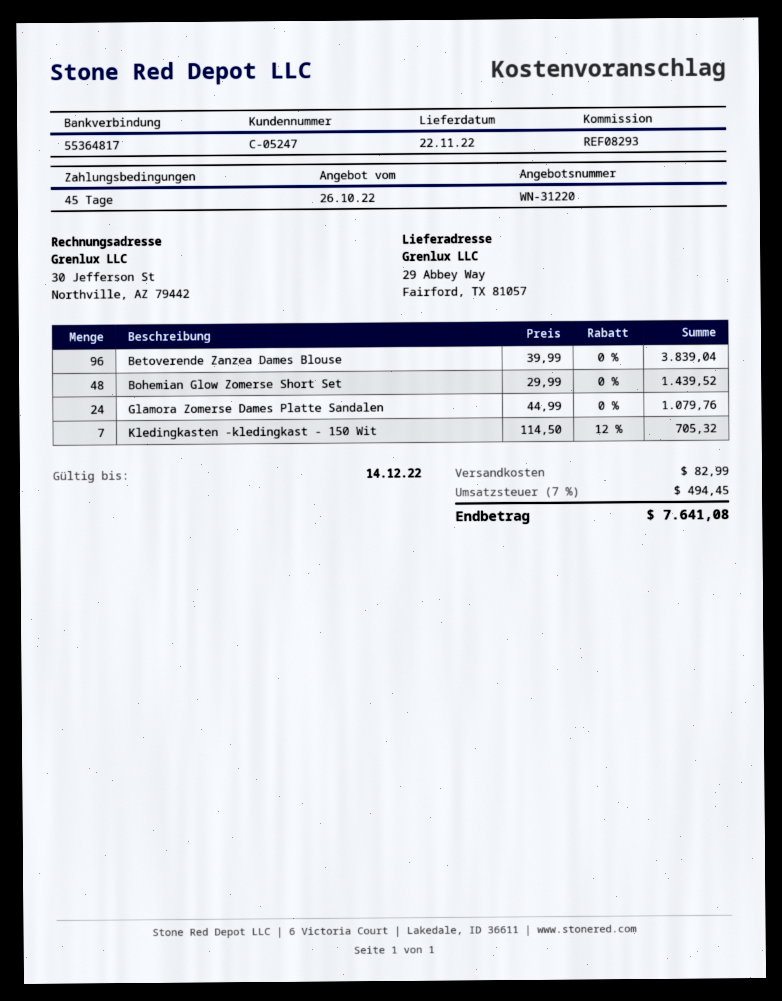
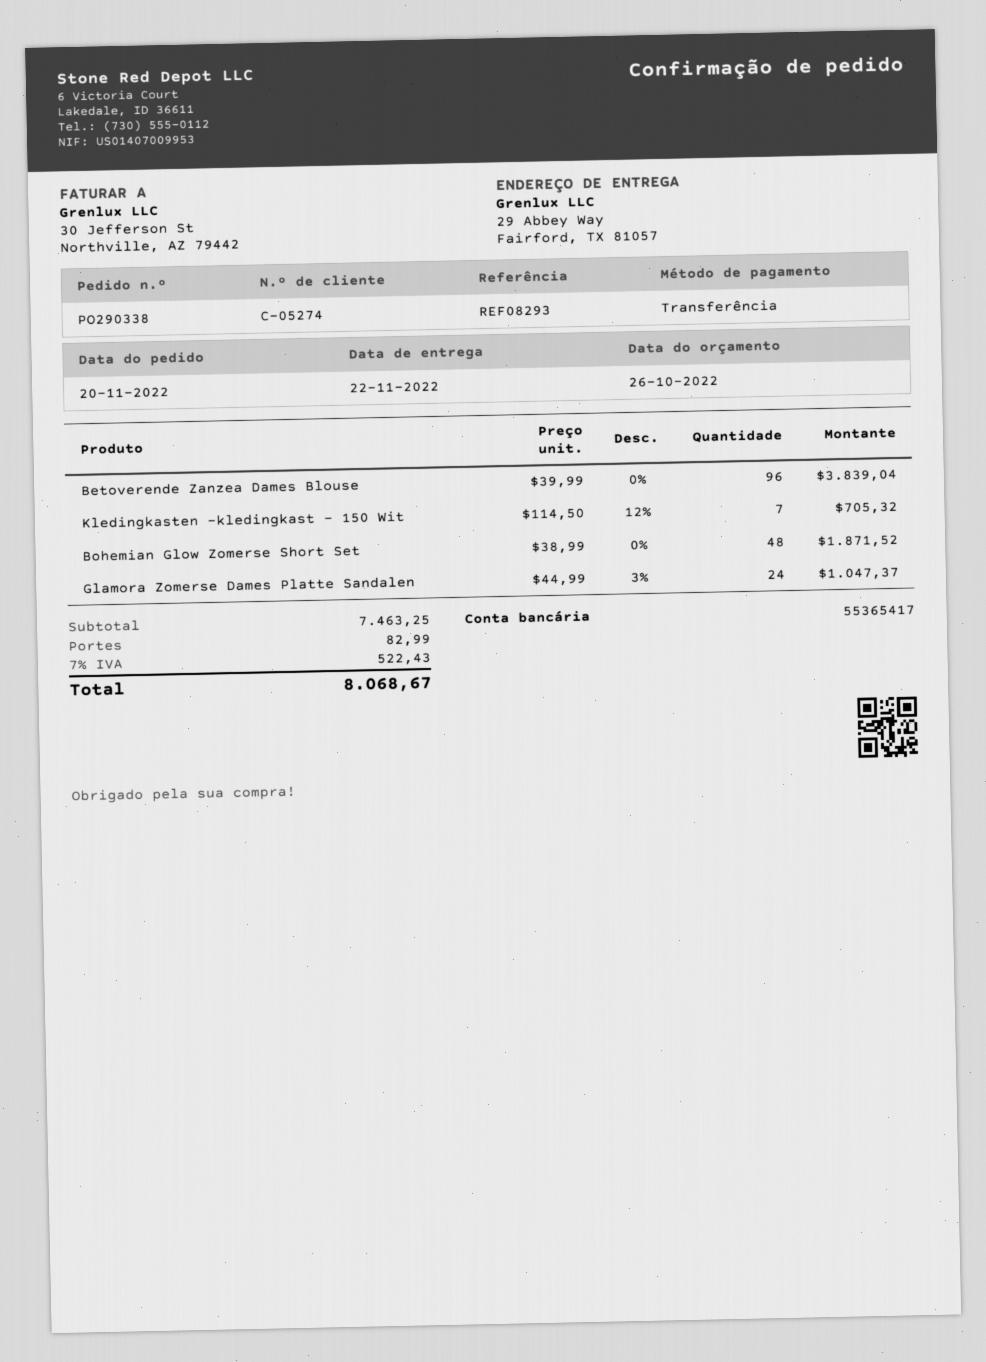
customer number: C-05247 -> C-05274
bank account: 55364817 -> 55365417
Bohemian Glow Zomerse Short Set: 48 x 29.99 = 1439.52 -> 48 x 38.99 = 1871.52
Glamora Zomerse Dames Platte Sandalen: 24 x 44.99 = 1079.76 -> 24 x 44.99 - 3% = 1047.37
tax: 7% = 494.45 -> 7% = 522.43
total: 7641.08 -> 8068.67

